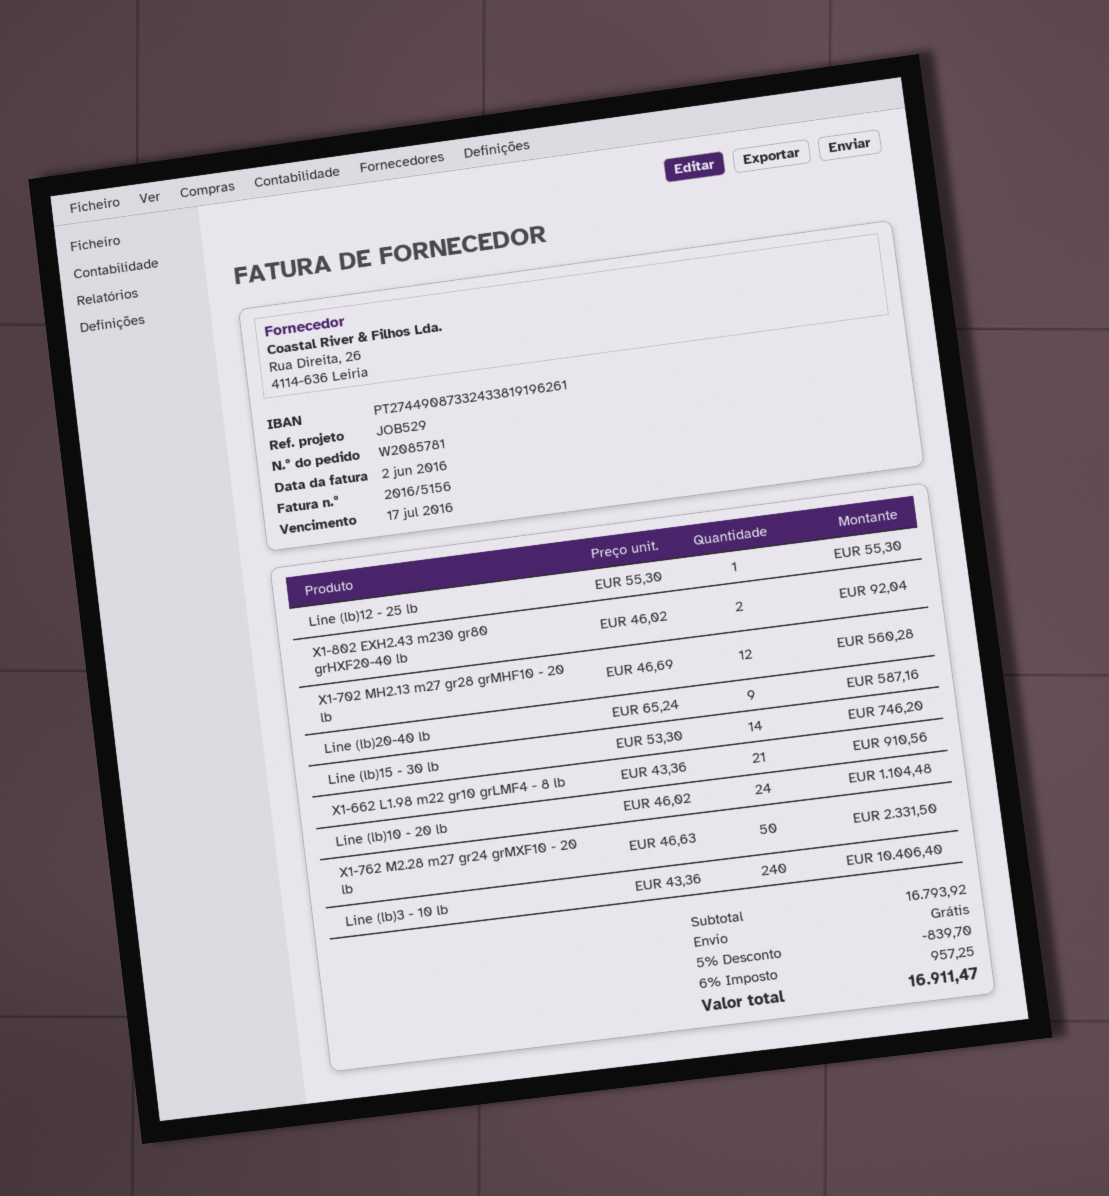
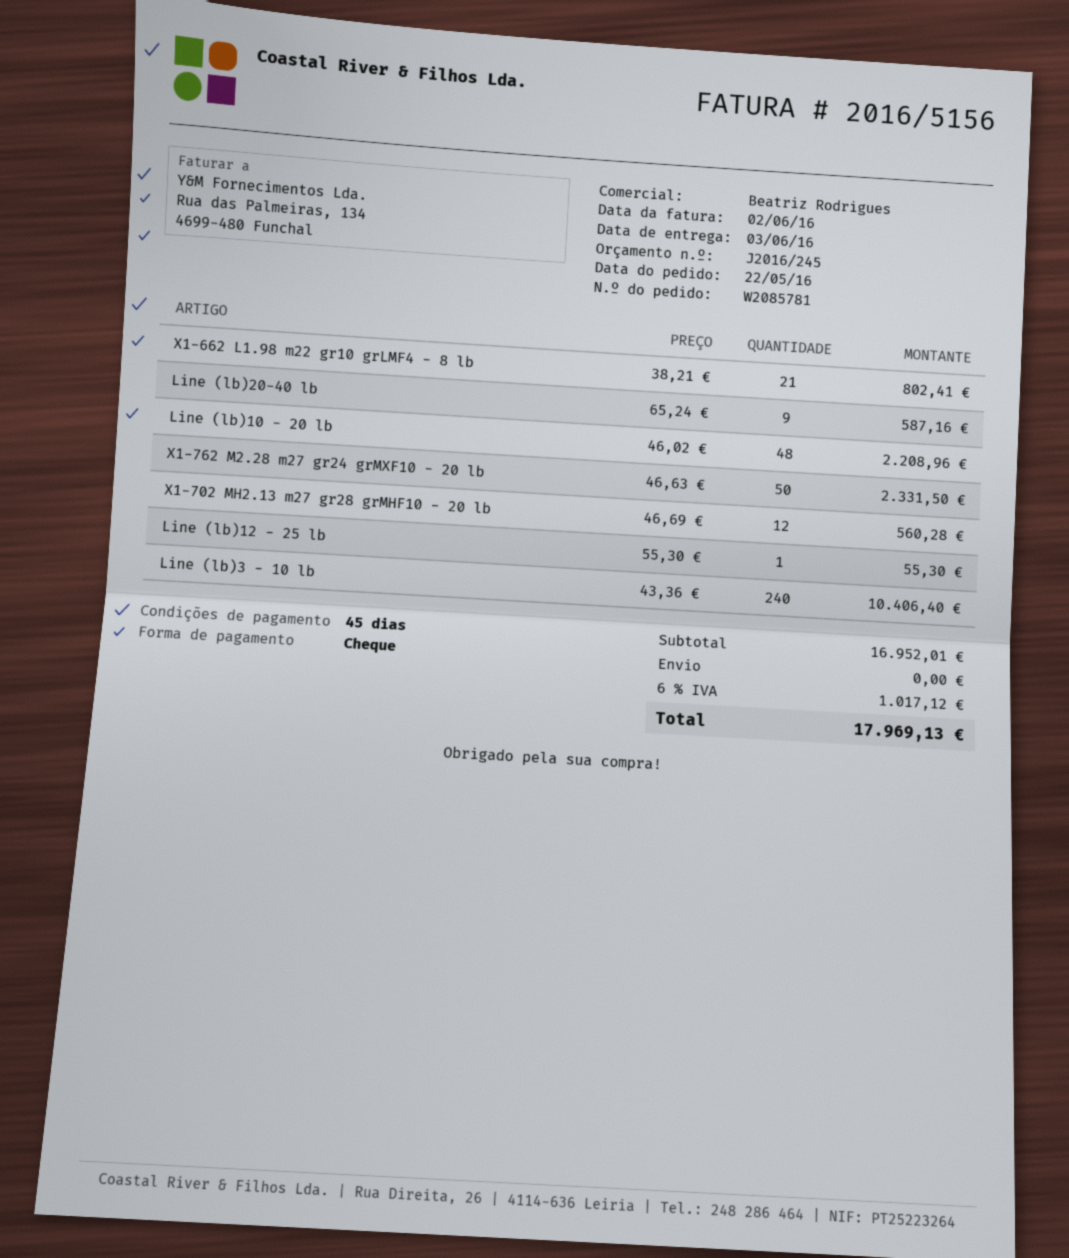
X1-802 EXH2.43 m230 gr80 grHXF20-40 lb: 2 x 46.02 = 92.04 -> none
Line (lb)15 - 30 lb: 14 x 53.30 = 746.20 -> none
X1-662 L1.98 m22 gr10 grLMF4 - 8 lb: 21 x 43.36 = 910.56 -> 21 x 38.21 = 802.41
Line (lb)10 - 20 lb: 24 x 46.02 = 1104.48 -> 48 x 46.02 = 2208.96
subtotal: 16793.92 -> 16952.01
discount: 5% = 839.70 -> none
tax: 6% = 957.25 -> 6% = 1017.12
total: 16911.47 -> 17969.13

